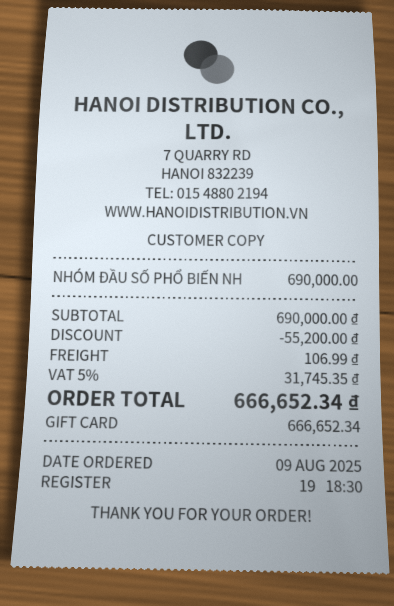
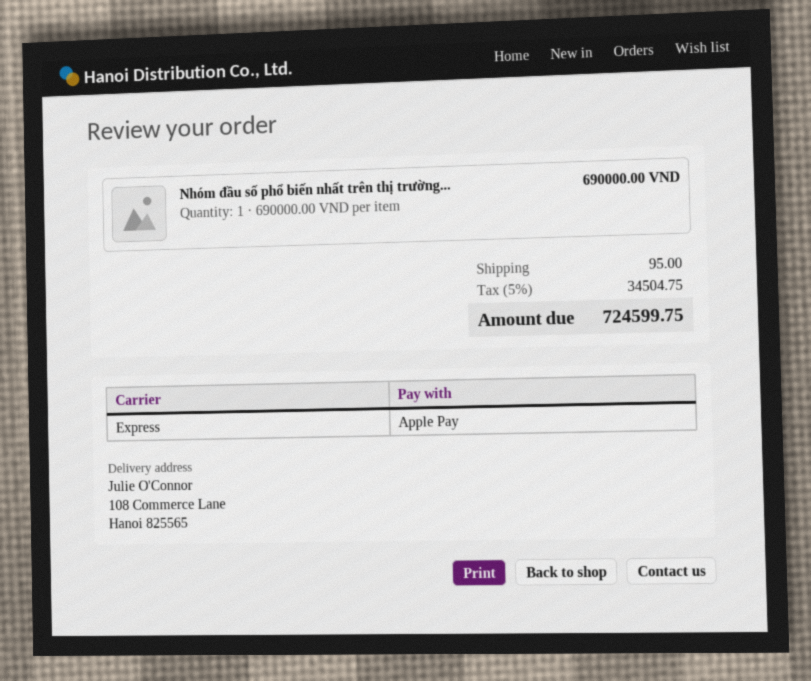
payment method: gift card -> Apple Pay
discount: 55200.00 -> none
shipping: 106.99 -> 95.00
tax: 5% = 31745.35 -> 5% = 34504.75
total: 666652.34 -> 724599.75

